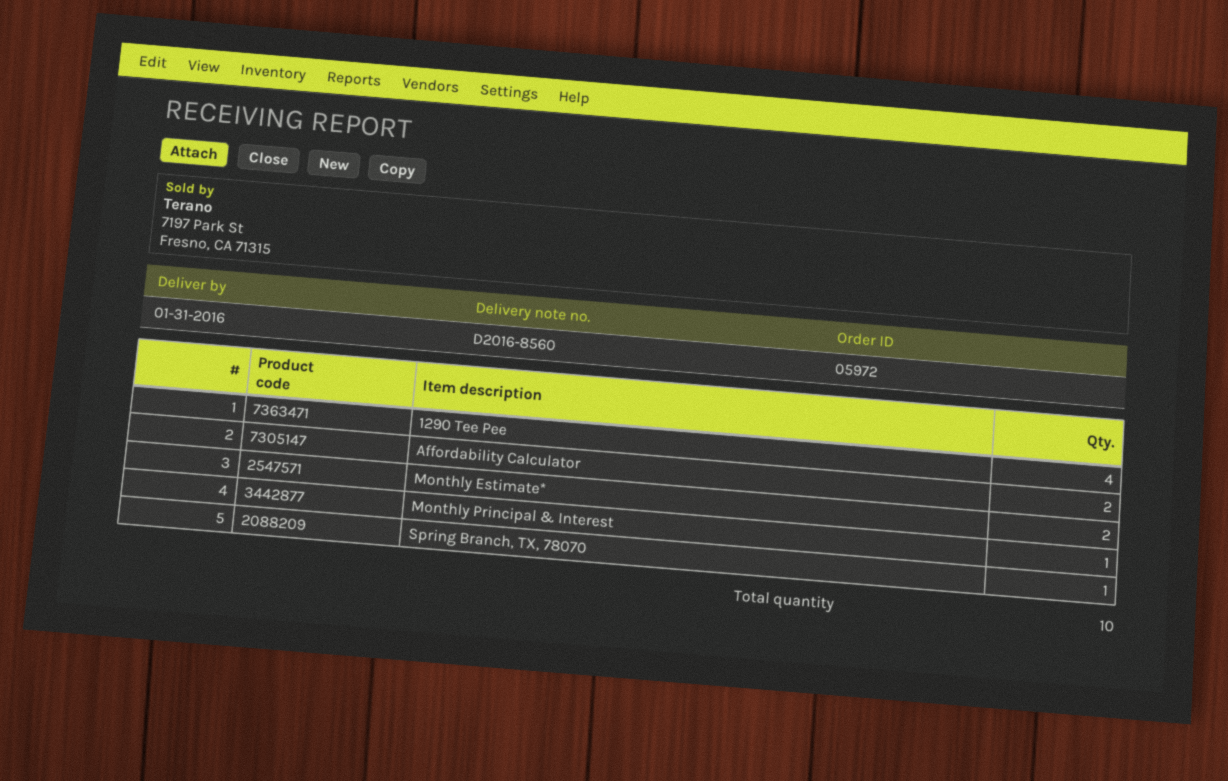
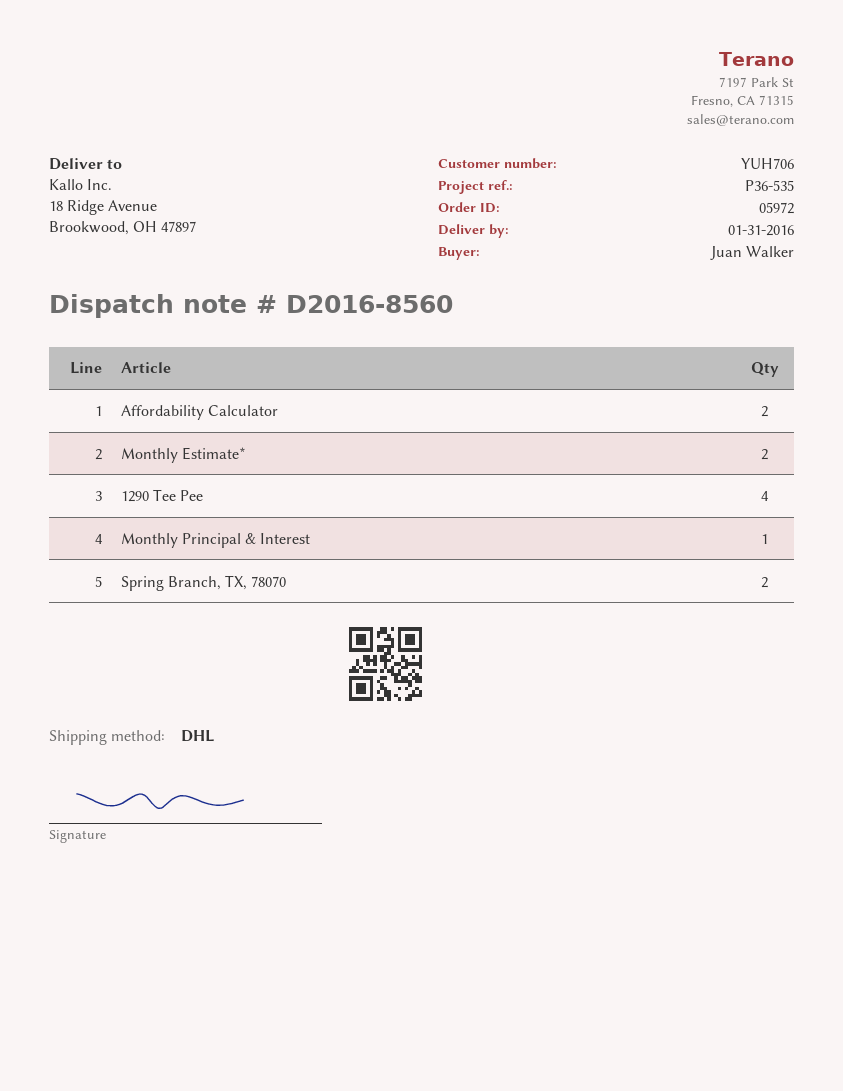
Spring Branch, TX, 78070: 1 -> 2

